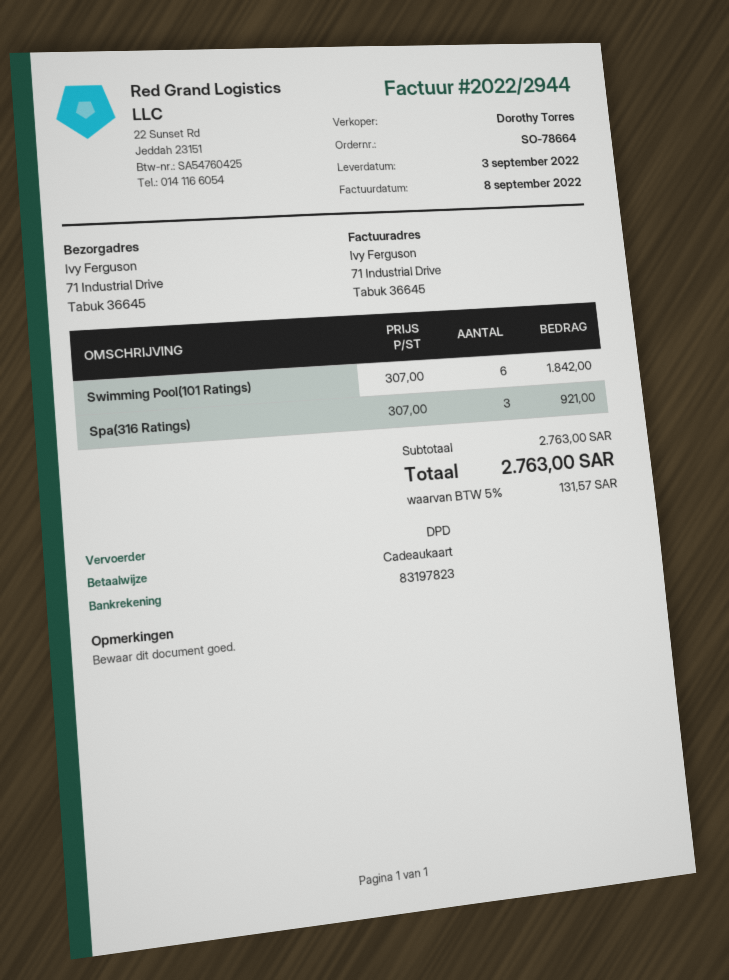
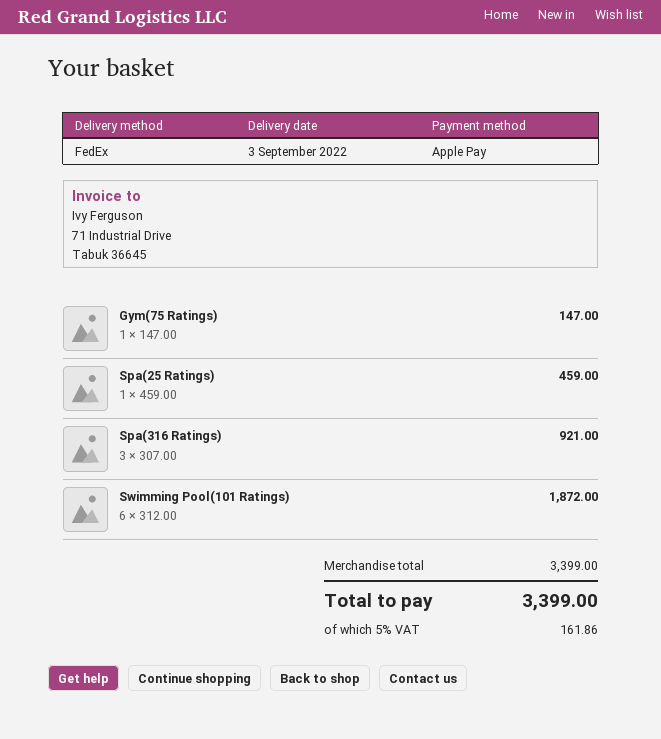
payment method: gift card -> Apple Pay
shipping method: DPD -> FedEx
Swimming Pool(101 Ratings): 6 x 307.00 = 1842.00 -> 6 x 312.00 = 1872.00
Gym(75 Ratings): none -> 1 x 147.00 = 147.00
Spa(25 Ratings): none -> 1 x 459.00 = 459.00
subtotal: 2763.00 -> 3399.00
tax: 5% = 131.57 -> 5% = 161.86
total: 2763.00 -> 3399.00

